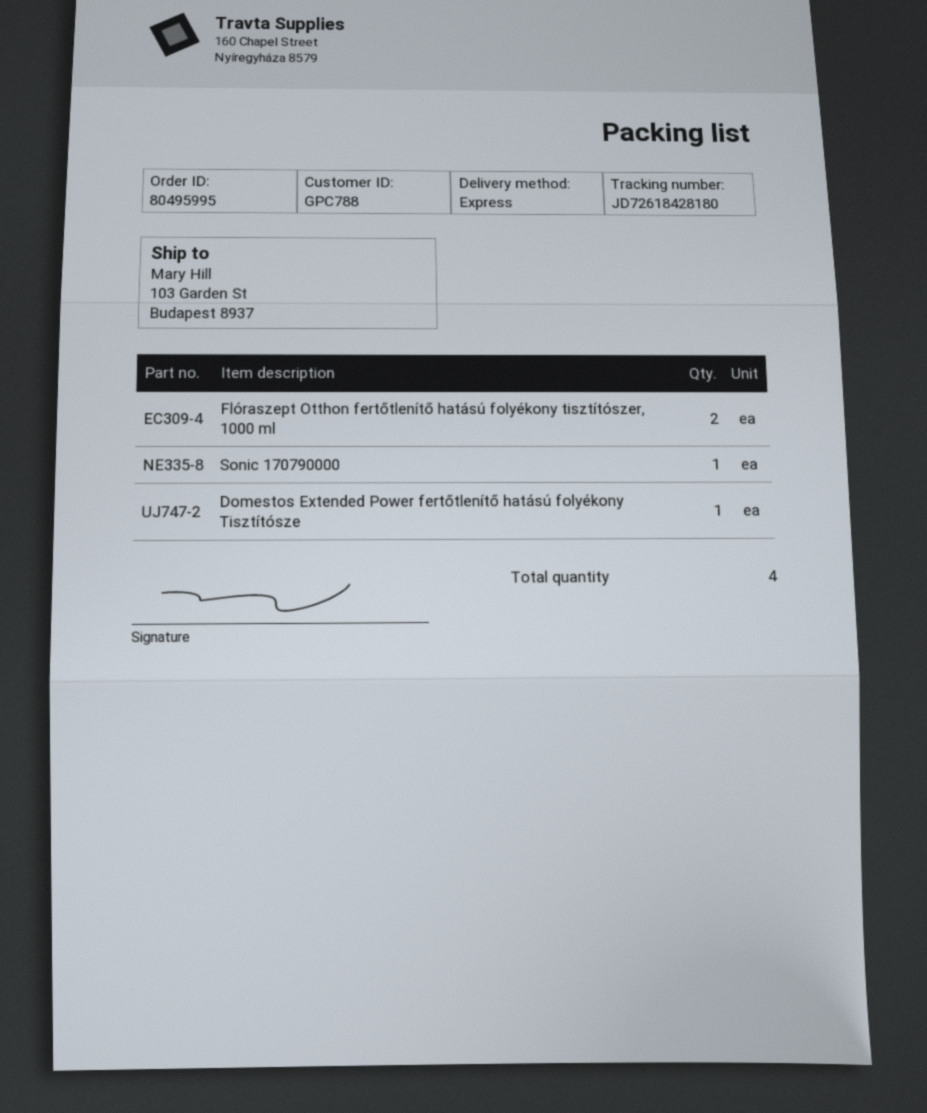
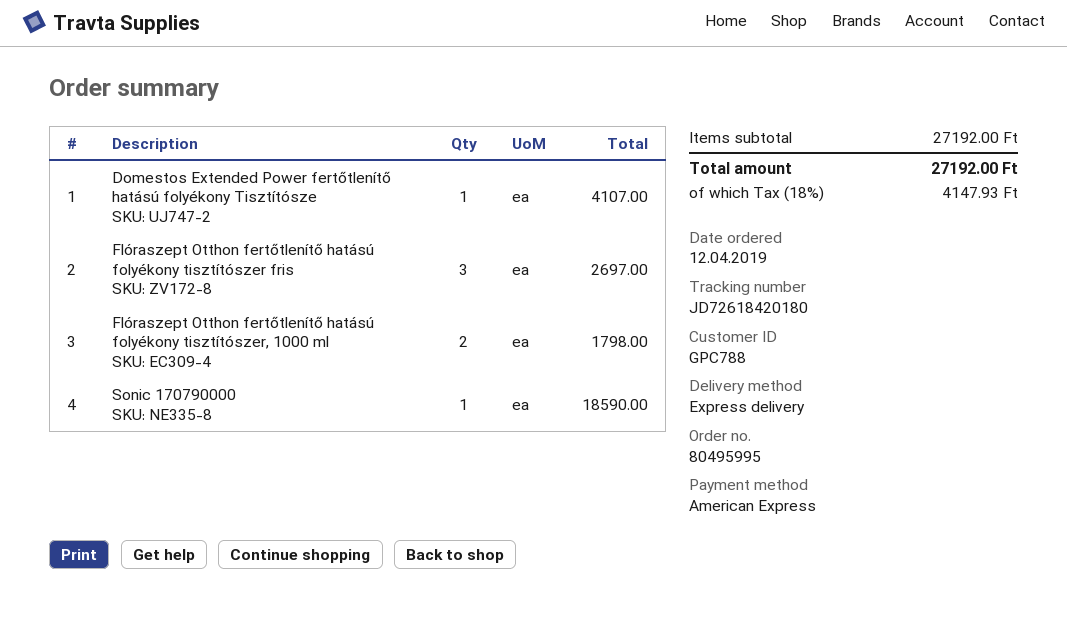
tracking number: JD72618428180 -> JD72618420180
Flóraszept Otthon fertőtlenítő hatású folyékony tisztítószer fris: none -> 3

